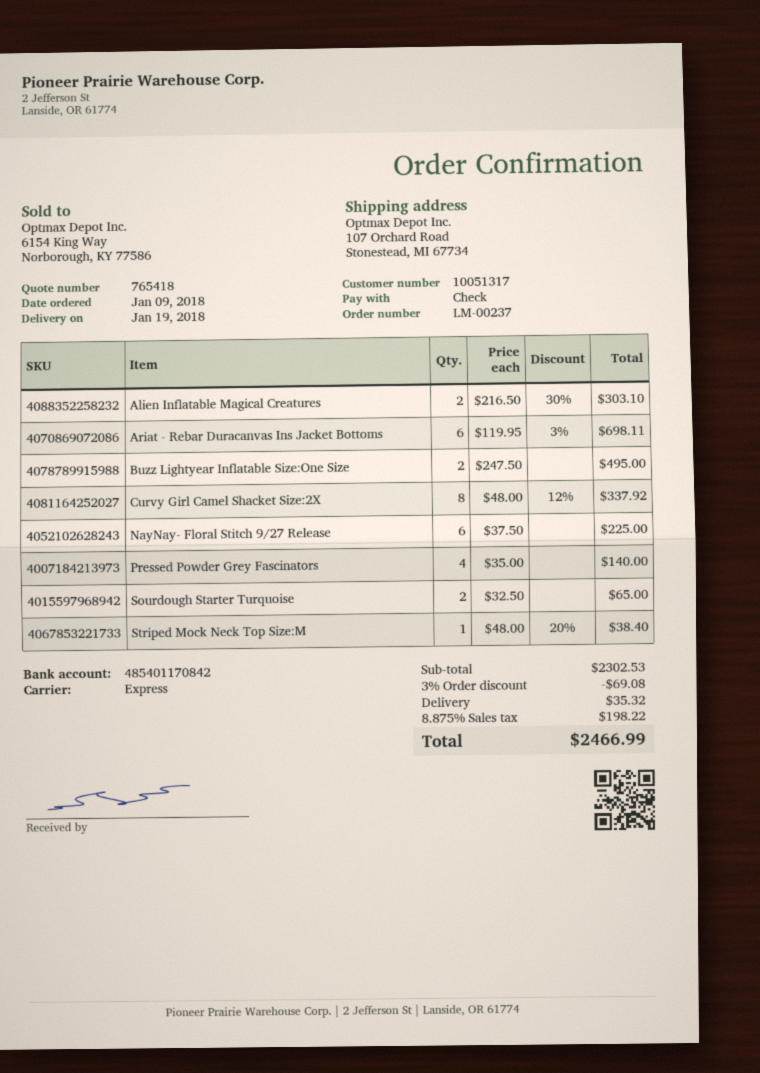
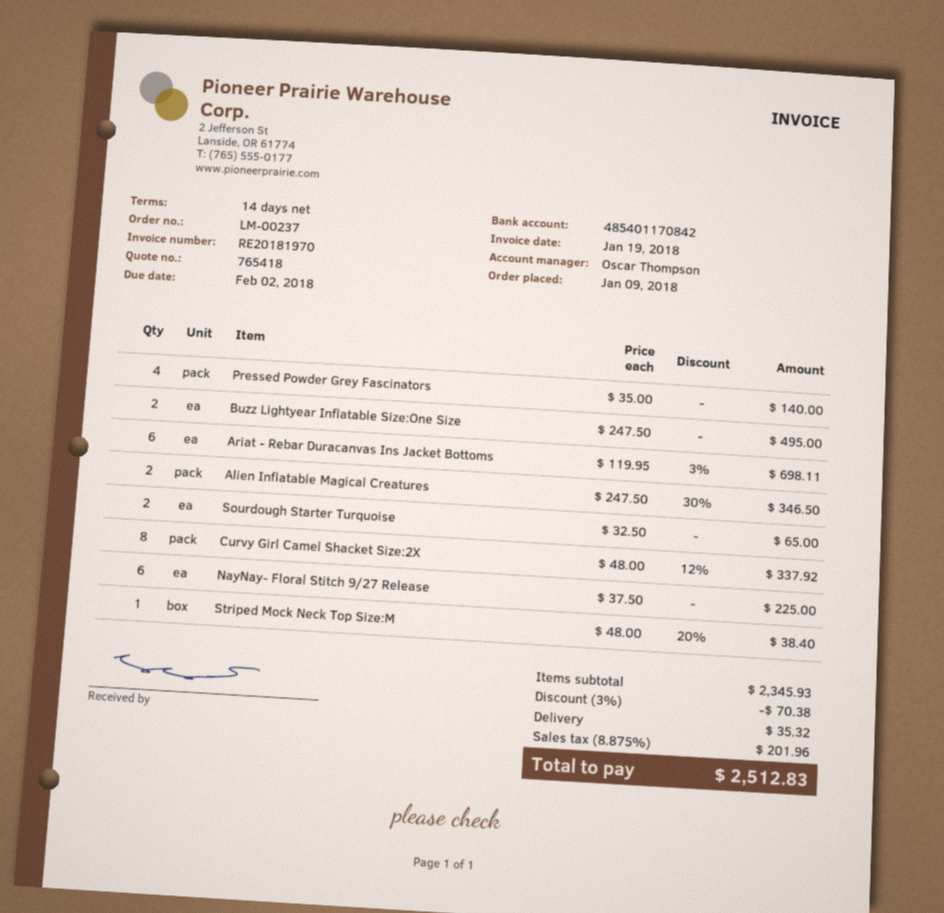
Alien Inflatable Magical Creatures: 2 x 216.50 - 30% = 303.10 -> 2 x 247.50 - 30% = 346.50
subtotal: 2302.53 -> 2345.93
discount: 3% = 69.08 -> 3% = 70.38
tax: 8.875% = 198.22 -> 8.875% = 201.96
total: 2466.99 -> 2512.83

